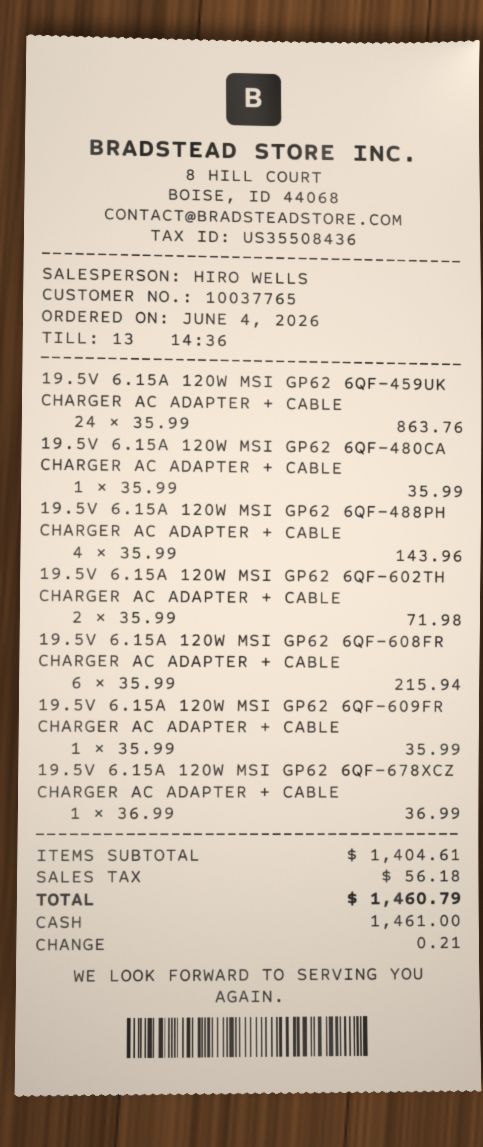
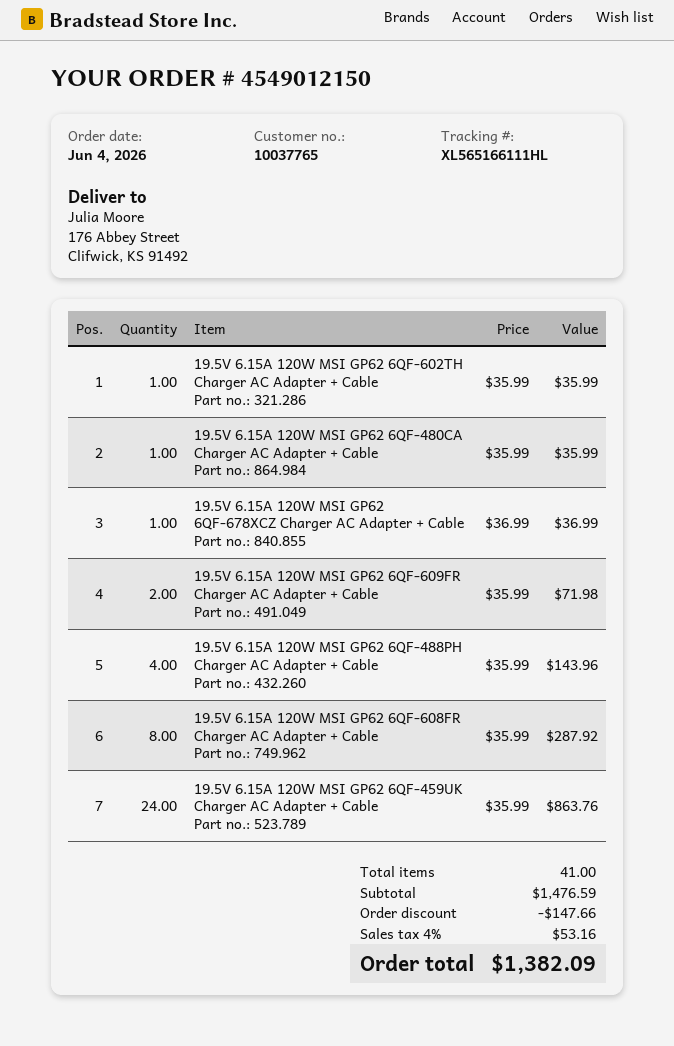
19.5V 6.15A 120W MSI GP62 6QF-602TH CHARGER AC ADAPTER + CABLE: 2 x 35.99 = 71.98 -> 1 x 35.99 = 35.99
19.5V 6.15A 120W MSI GP62 6QF-608FR CHARGER AC ADAPTER + CABLE: 6 x 35.99 = 215.94 -> 8 x 35.99 = 287.92
19.5V 6.15A 120W MSI GP62 6QF-609FR CHARGER AC ADAPTER + CABLE: 1 x 35.99 = 35.99 -> 2 x 35.99 = 71.98
subtotal: 1404.61 -> 1476.59
discount: none -> 147.66
tax: 56.18 -> 53.16
total: 1460.79 -> 1382.09

